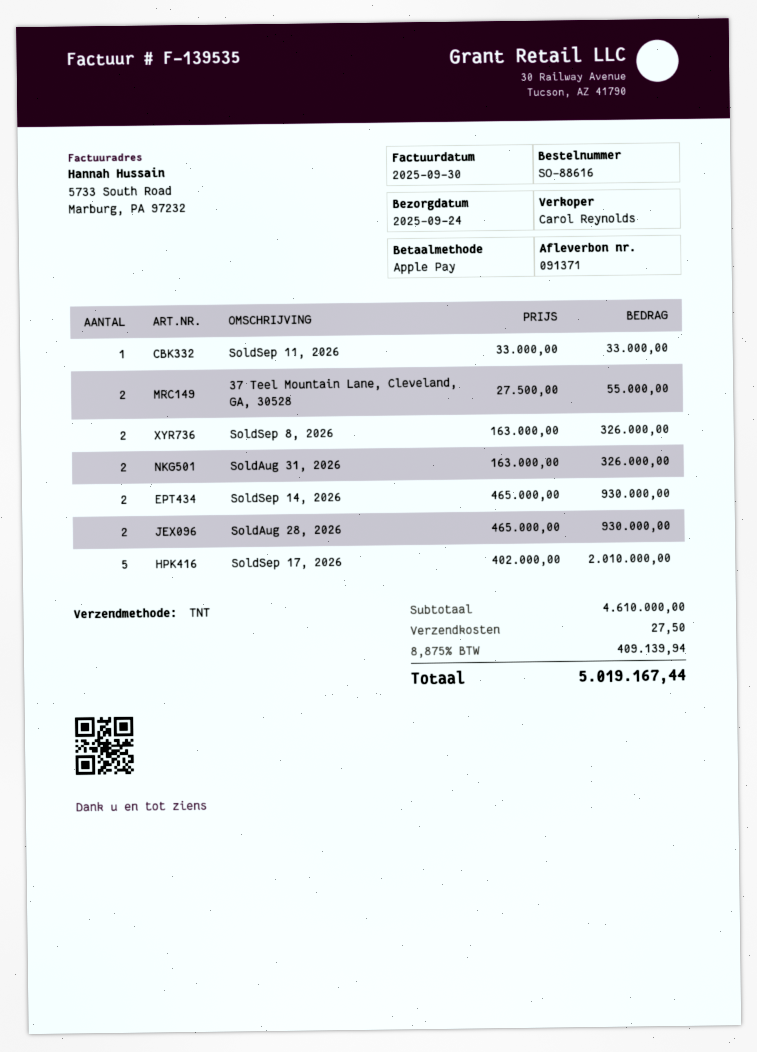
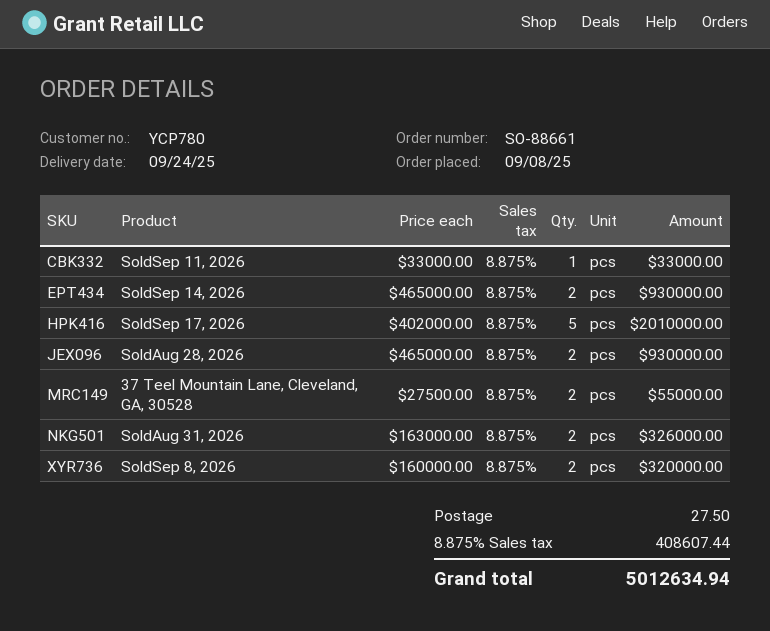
order number: SO-88616 -> SO-88661
SoldSep 8, 2026: 2 x 163000.00 = 326000.00 -> 2 x 160000.00 = 320000.00
tax: 8.875% = 409139.94 -> 8.875% = 408607.44
total: 5019167.44 -> 5012634.94

